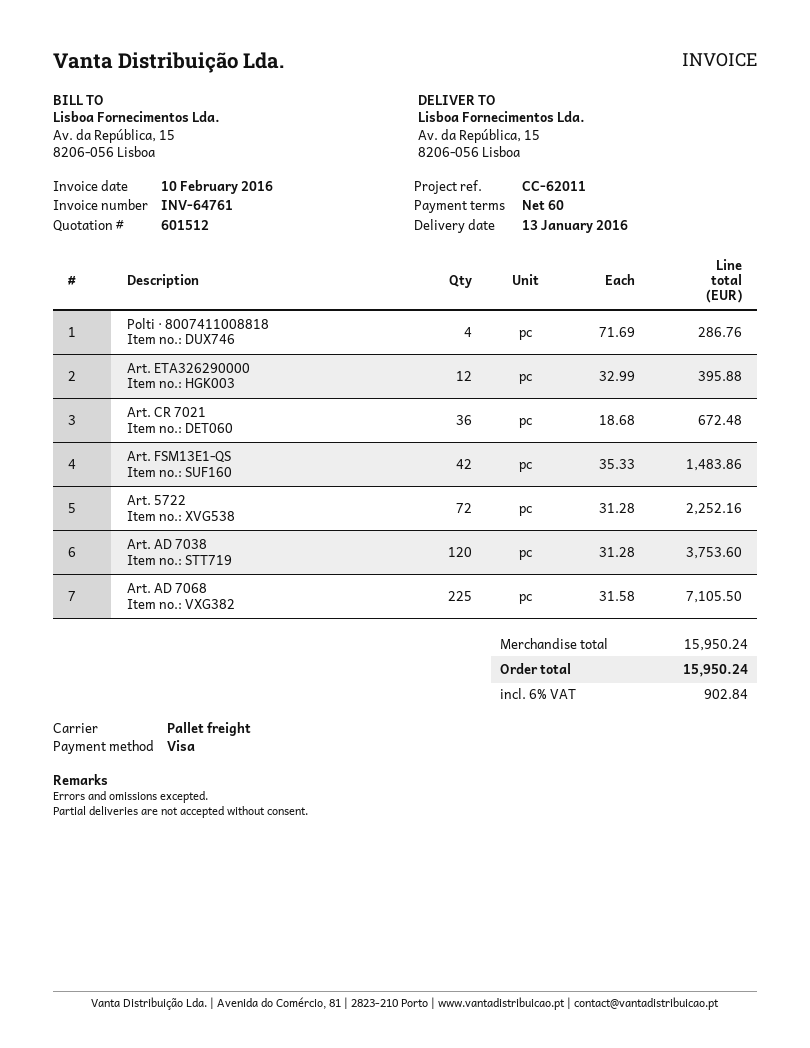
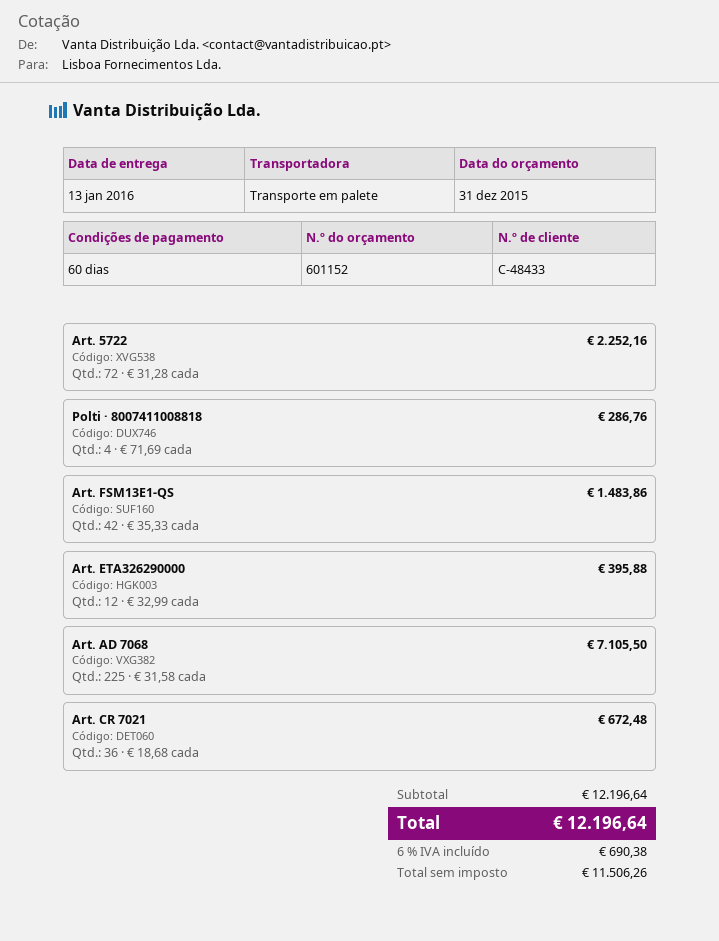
quote number: 601512 -> 601152
Art. AD 7038: 120 x 31.28 = 3753.60 -> none
subtotal: 15950.24 -> 12196.64
tax: 6% = 902.84 -> 6% = 690.38
total: 15950.24 -> 12196.64

